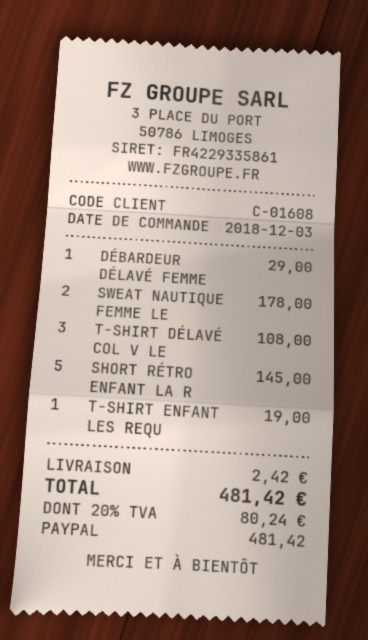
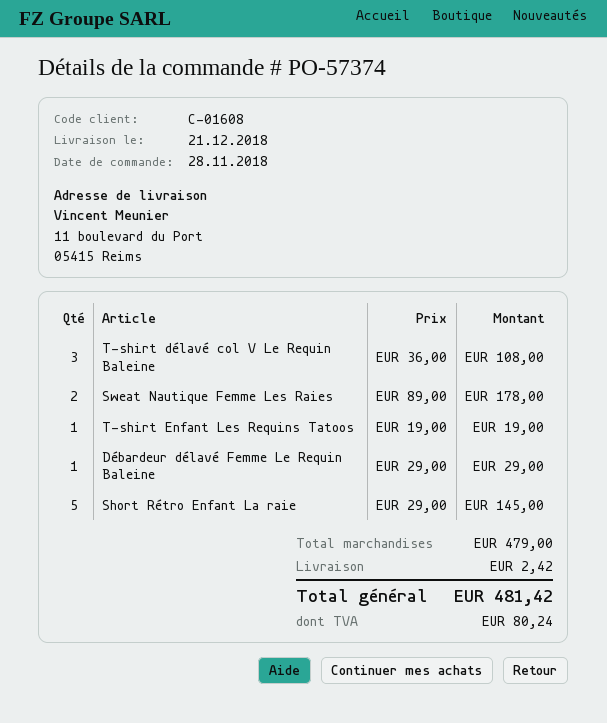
order date: 2018-12-03 -> 2018-11-28

